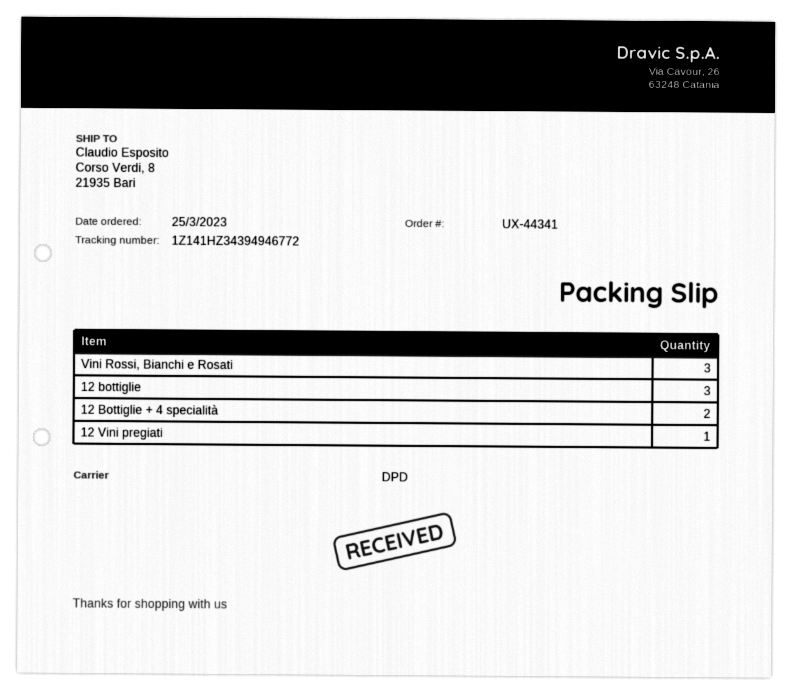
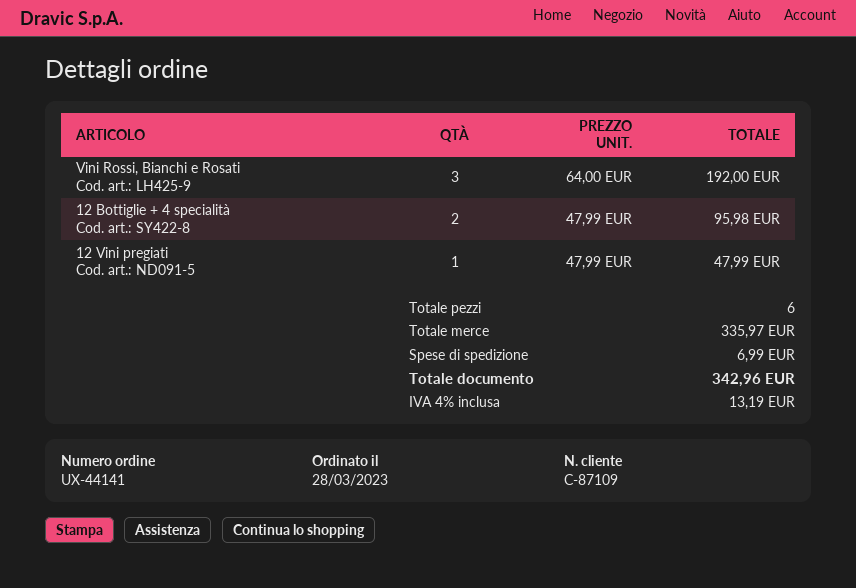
order number: UX-44341 -> UX-44141
order date: 2023-03-25 -> 2023-03-28
12 bottiglie: 3 -> none

